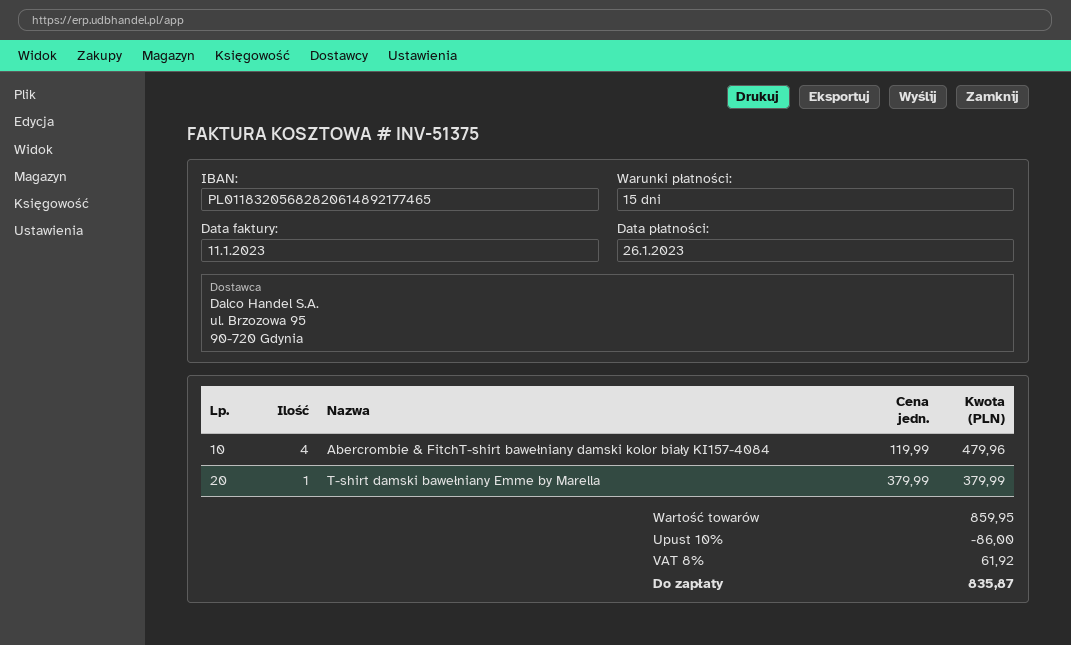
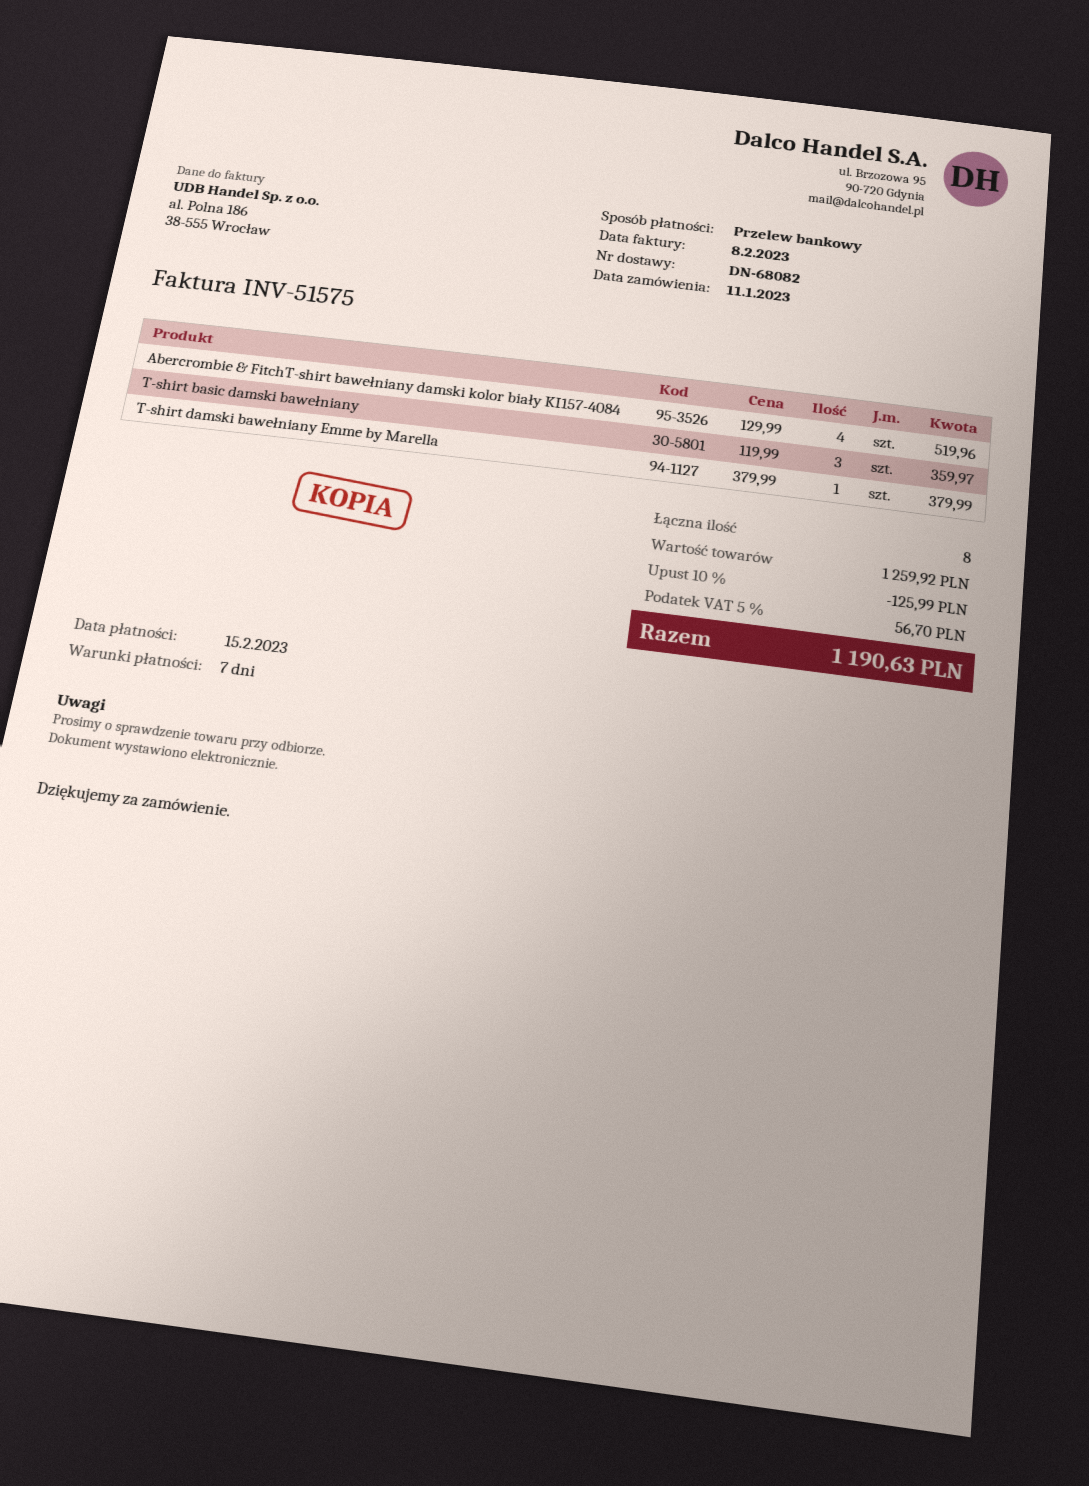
invoice number: INV-51375 -> INV-51575
invoice date: 2023-01-11 -> 2023-02-08
payment terms: 15 days -> 7 days
due date: 2023-01-26 -> 2023-02-15
Abercrombie & FitchT-shirt bawełniany damski kolor biały KI157-4084: 4 x 119.99 = 479.96 -> 4 x 129.99 = 519.96
T-shirt basic damski bawełniany: none -> 3 x 119.99 = 359.97
subtotal: 859.95 -> 1259.92
discount: 10% = 86.00 -> 10% = 125.99
tax: 8% = 61.92 -> 5% = 56.70
total: 835.87 -> 1190.63

